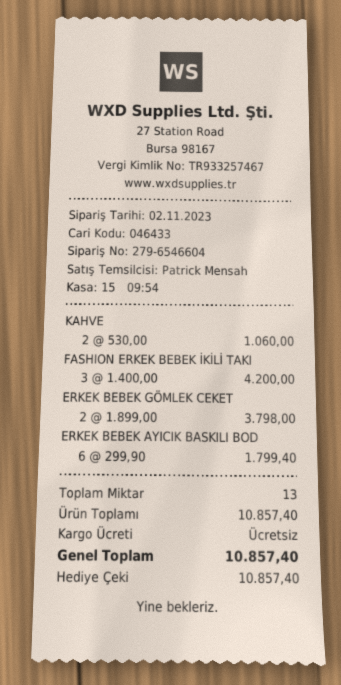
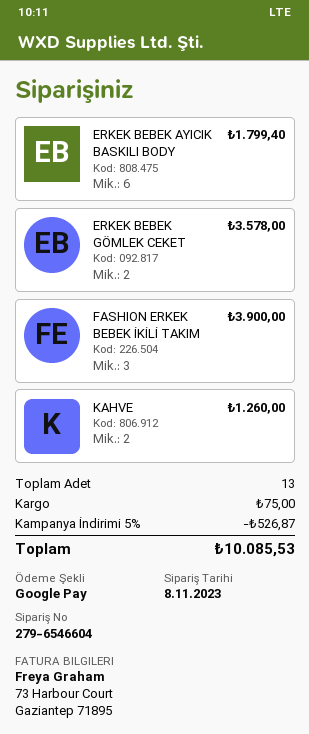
order date: 2023-11-02 -> 2023-11-08
payment method: gift card -> Google Pay
KAHVE: 2 for 1060.00 -> 2 for 1260.00
FASHION ERKEK BEBEK İKİLİ TAKI: 3 for 4200.00 -> 3 for 3900.00
ERKEK BEBEK GÖMLEK CEKET: 2 for 3798.00 -> 2 for 3578.00
discount: none -> 5% = 526.87
shipping: 0.00 -> 75.00
total: 10857.40 -> 10085.53

